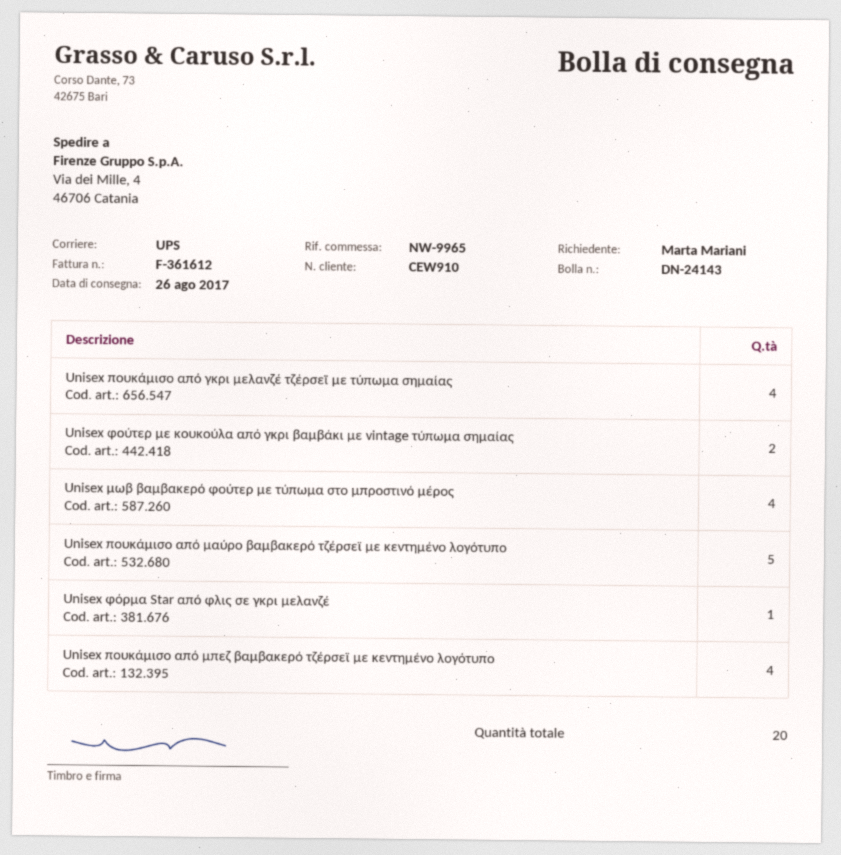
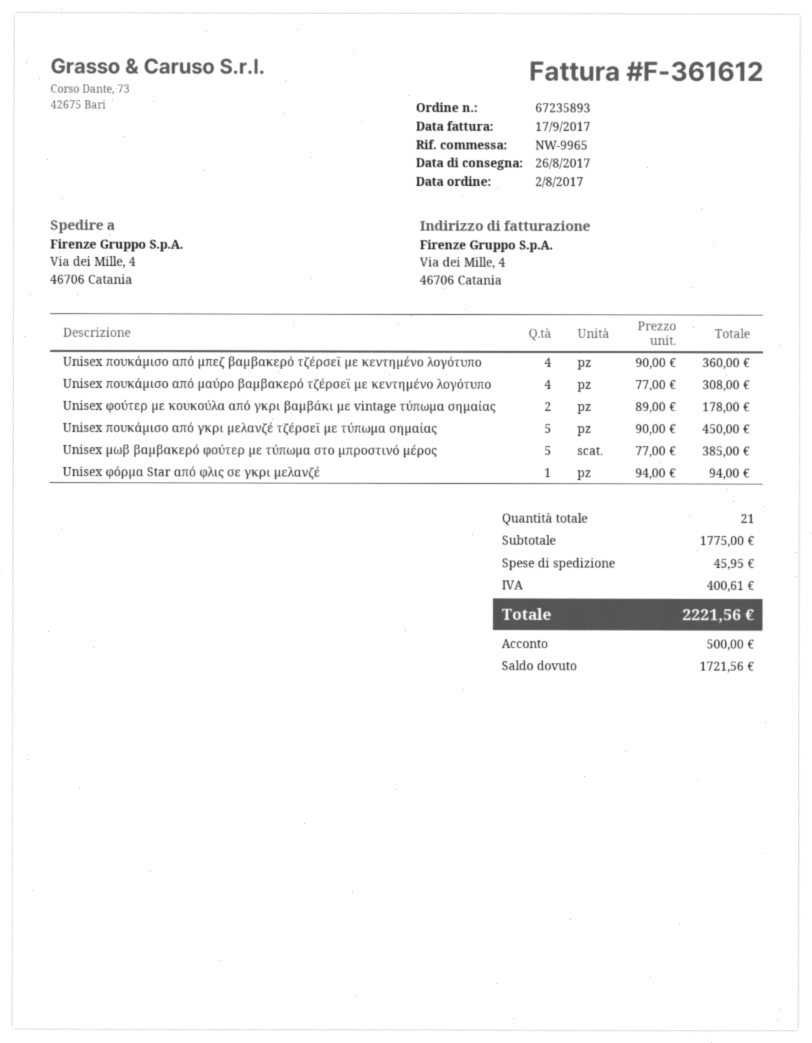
Unisex πουκάμισο από γκρι μελανζέ τζέρσεϊ με τύπωμα σημαίας: 4 -> 5
Unisex μωβ βαμβακερό φούτερ με τύπωμα στο μπροστινό μέρος: 4 -> 5
Unisex πουκάμισο από μαύρο βαμβακερό τζέρσεϊ με κεντημένο λογότυπο: 5 -> 4
total quantity: 20 -> 21

